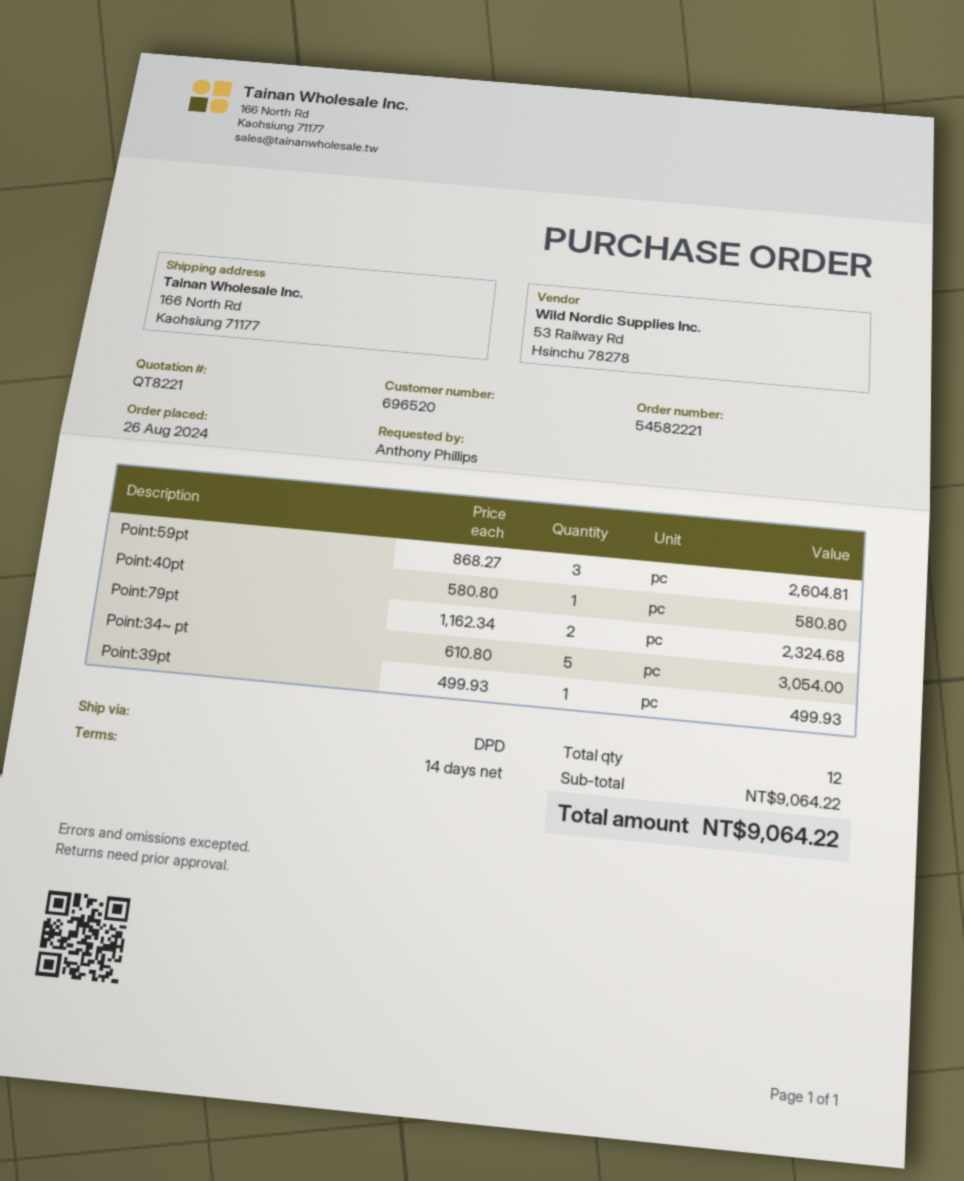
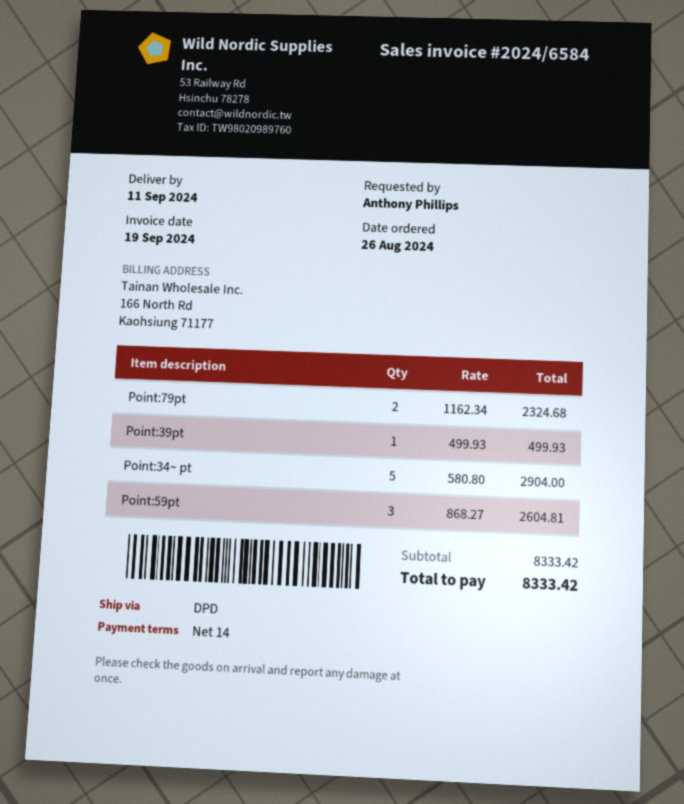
Point:40pt: 1 x 580.80 = 580.80 -> none
Point:34~ pt: 5 x 610.80 = 3054.00 -> 5 x 580.80 = 2904.00
subtotal: 9064.22 -> 8333.42
total: 9064.22 -> 8333.42

